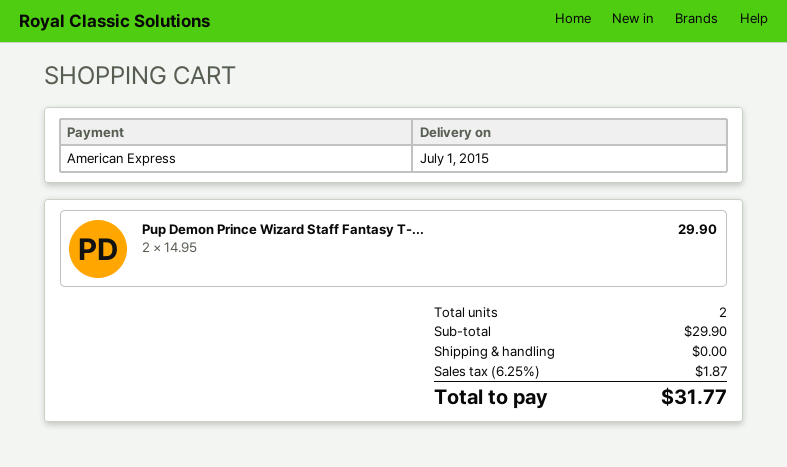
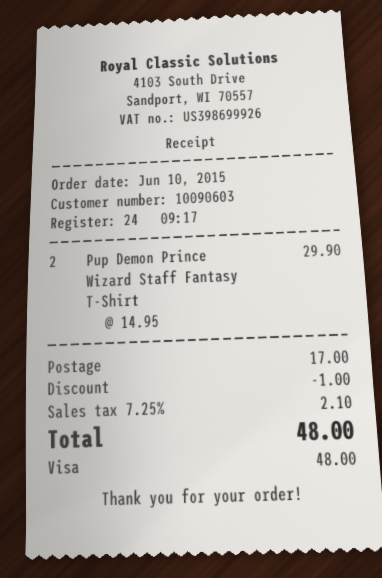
payment method: American Express -> Visa
discount: none -> 1.00
shipping: 0.00 -> 17.00
tax: 6.25% = 1.87 -> 7.25% = 2.10
total: 31.77 -> 48.00

